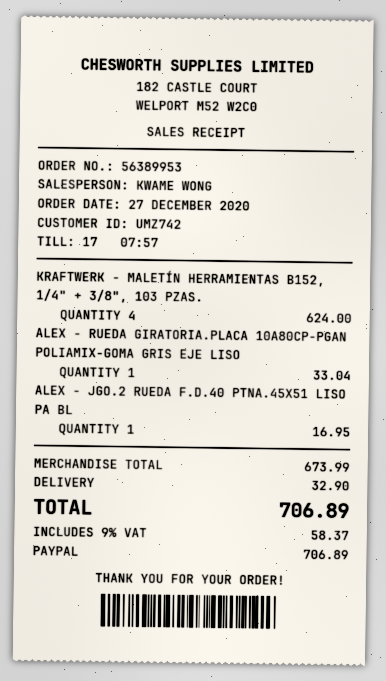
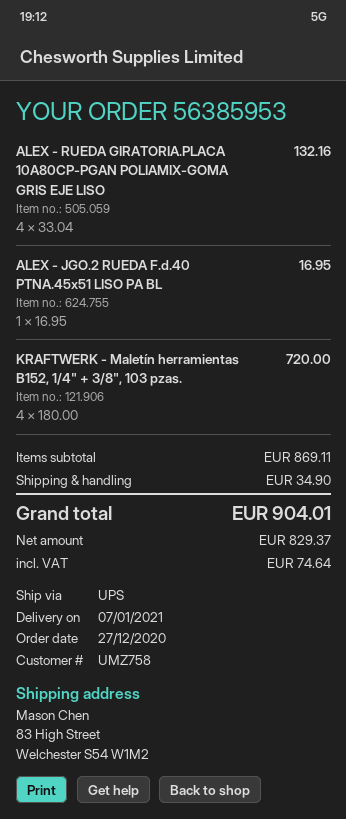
order number: 56389953 -> 56385953
customer number: UMZ742 -> UMZ758
KRAFTWERK - MALETÍN HERRAMIENTAS B152, 1/4" + 3/8", 103 PZAS.: 4 for 624.00 -> 4 for 720.00
ALEX - RUEDA GIRATORIA.PLACA 10A80CP-PGAN POLIAMIX-GOMA GRIS EJE LISO: 1 for 33.04 -> 4 for 132.16
subtotal: 673.99 -> 869.11
shipping: 32.90 -> 34.90
tax: 58.37 -> 74.64
total: 706.89 -> 904.01

